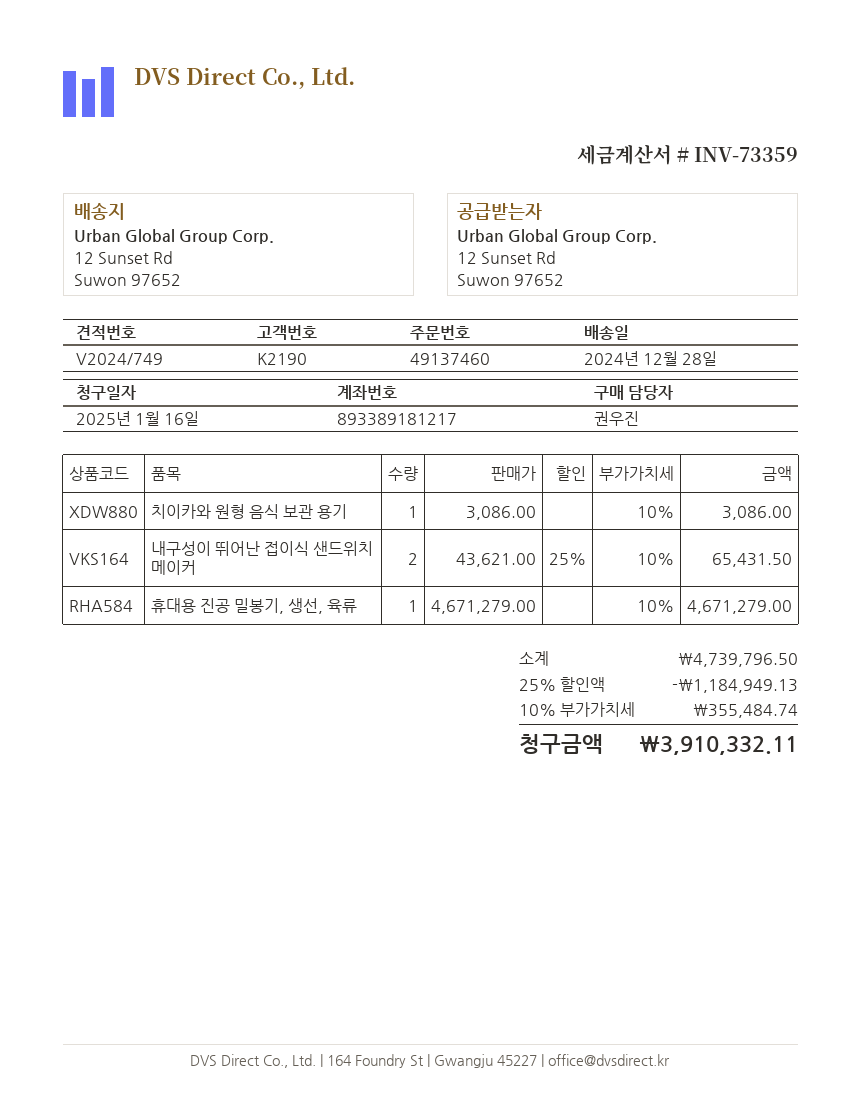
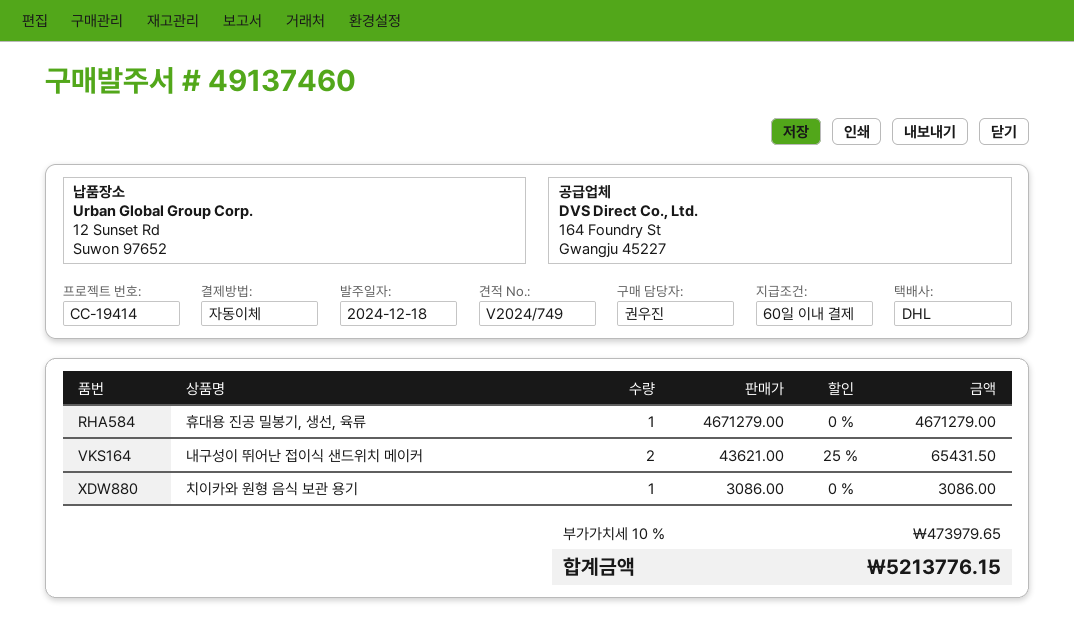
discount: 25% = 1184949.13 -> none
tax: 10% = 355484.74 -> 10% = 473979.65
total: 3910332.11 -> 5213776.15

